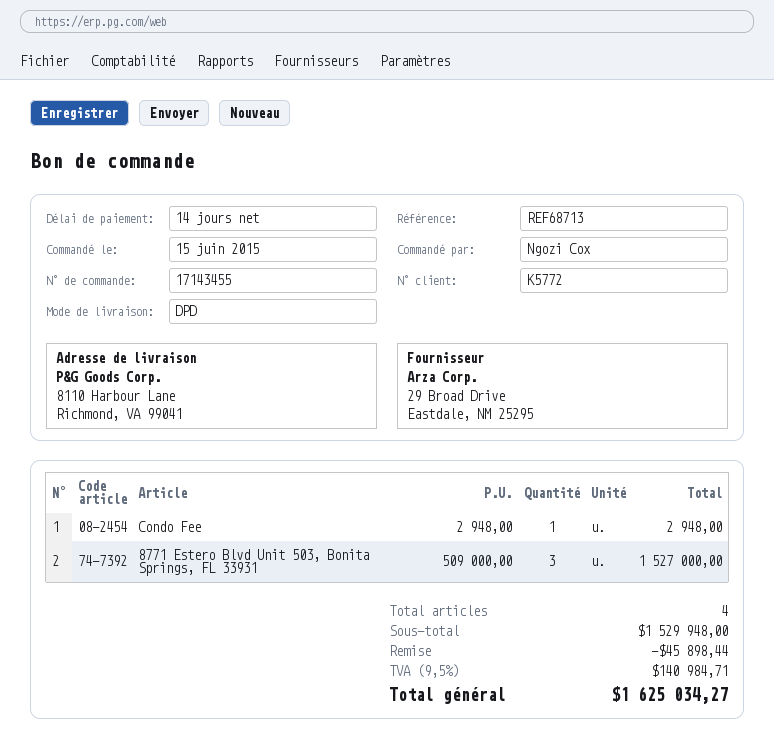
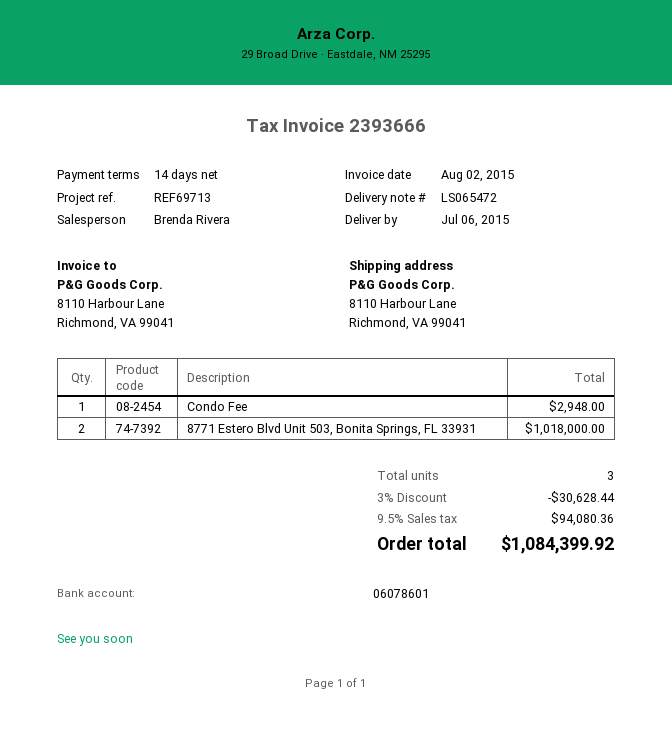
reference: REF68713 -> REF69713
8771 Estero Blvd Unit 503, Bonita Springs, FL 33931: 3 for 1527000.00 -> 2 for 1018000.00
total quantity: 4 -> 3
discount: 45898.44 -> 30628.44
tax: 9.5% = 140984.71 -> 9.5% = 94080.36
total: 1625034.27 -> 1084399.92

